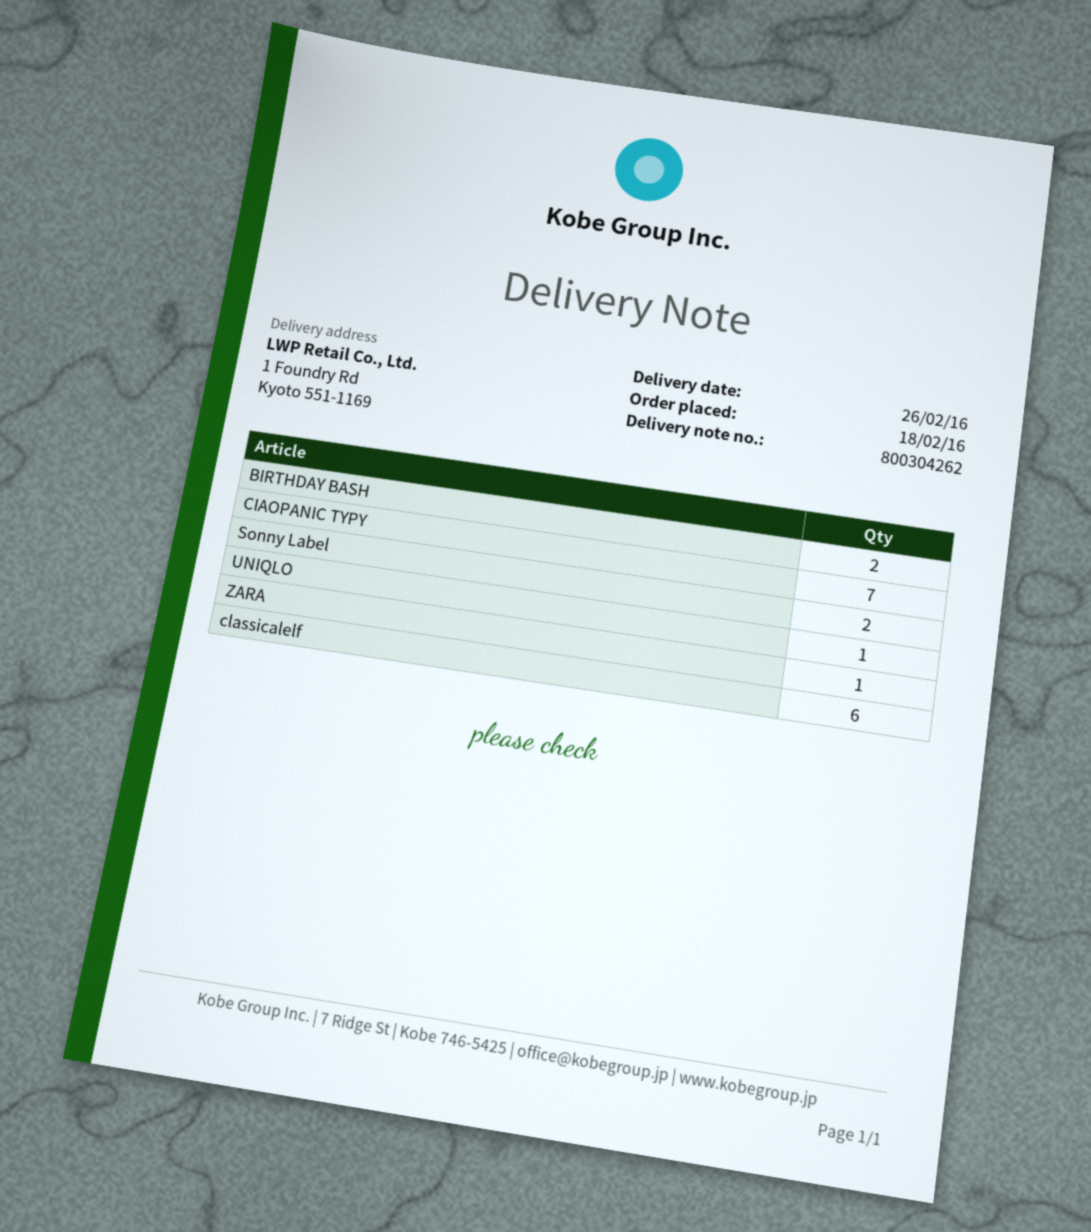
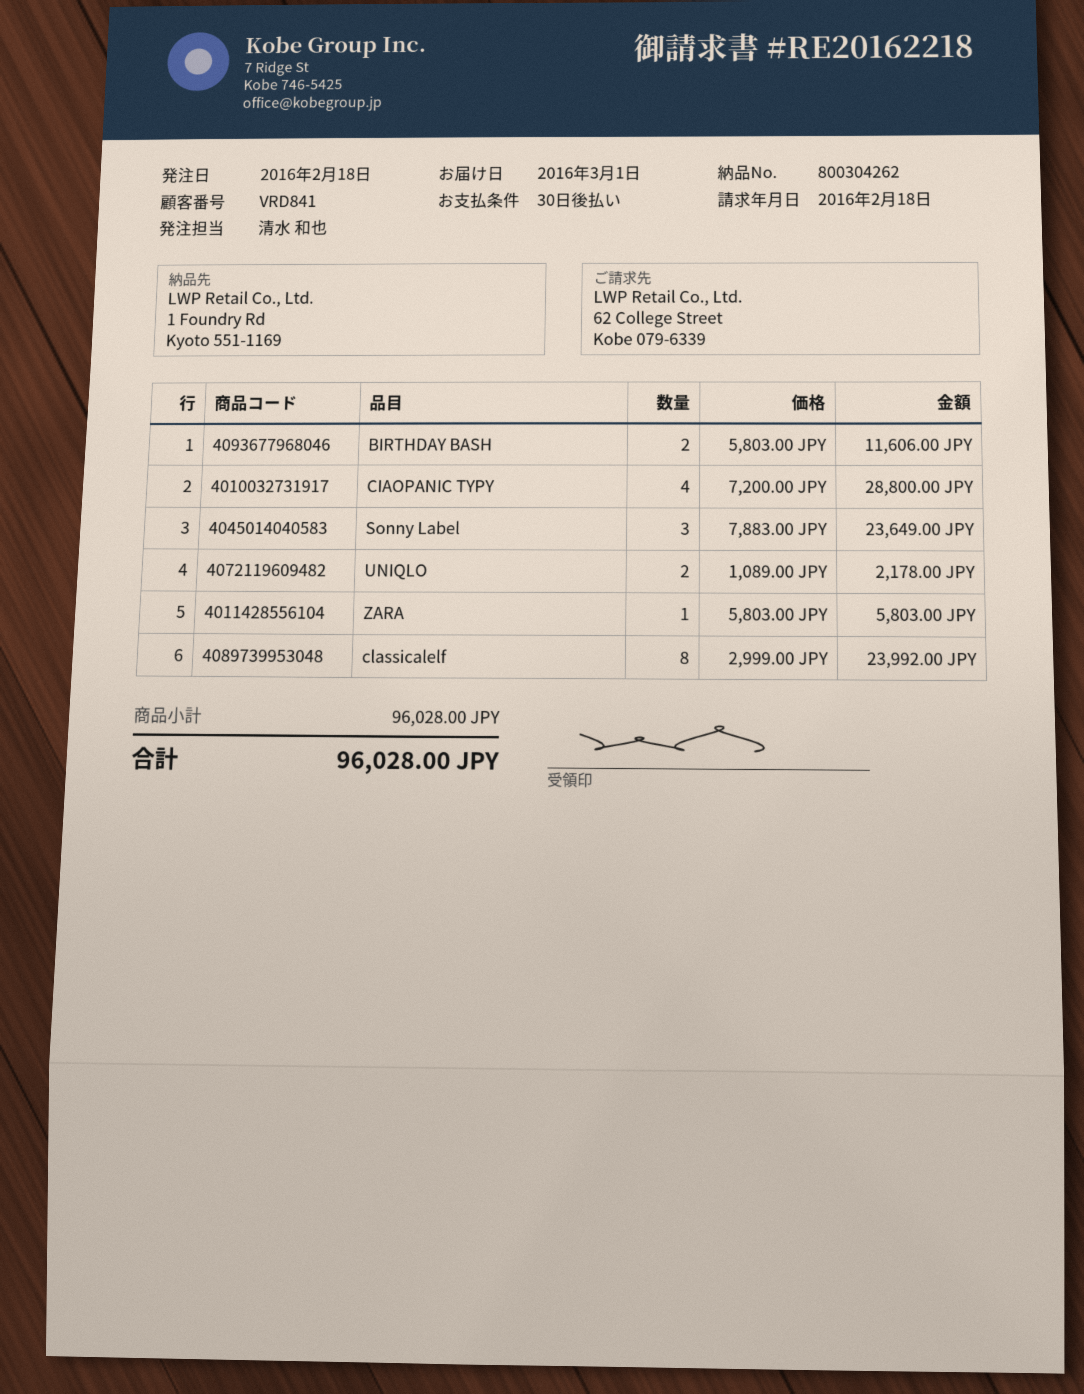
delivery date: 2016-02-26 -> 2016-03-01
CIAOPANIC TYPY: 7 -> 4
Sonny Label: 2 -> 3
UNIQLO: 1 -> 2
classicalelf: 6 -> 8

